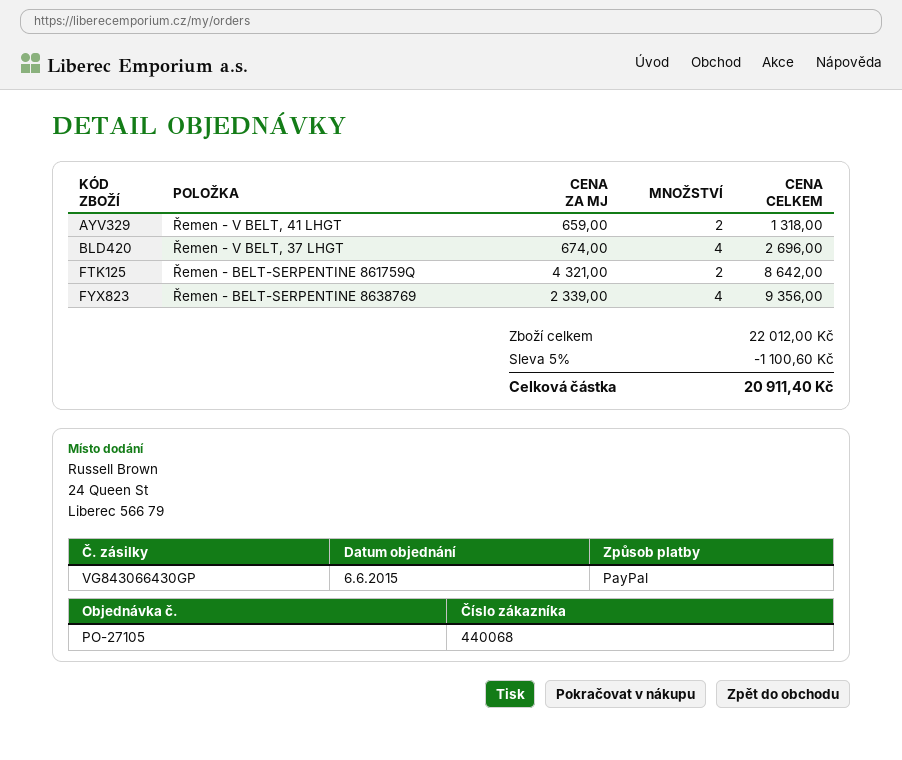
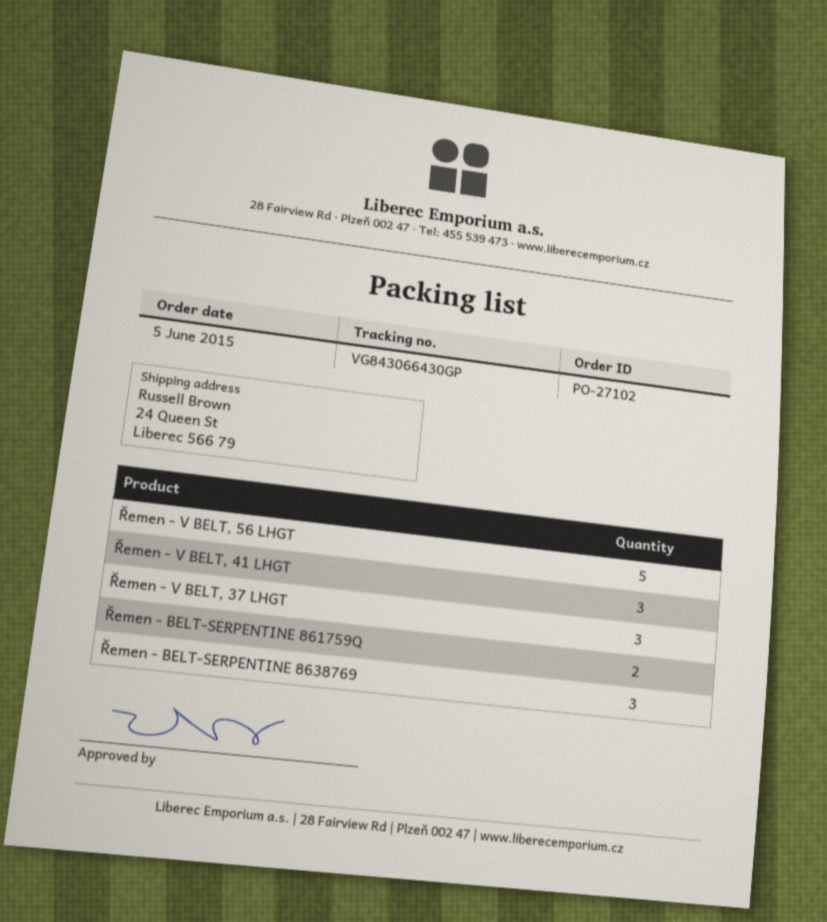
order number: PO-27105 -> PO-27102
order date: 2015-06-06 -> 2015-06-05
Řemen - V BELT, 41 LHGT: 2 -> 3
Řemen - V BELT, 37 LHGT: 4 -> 3
Řemen - BELT-SERPENTINE 8638769: 4 -> 3
Řemen - V BELT, 56 LHGT: none -> 5

